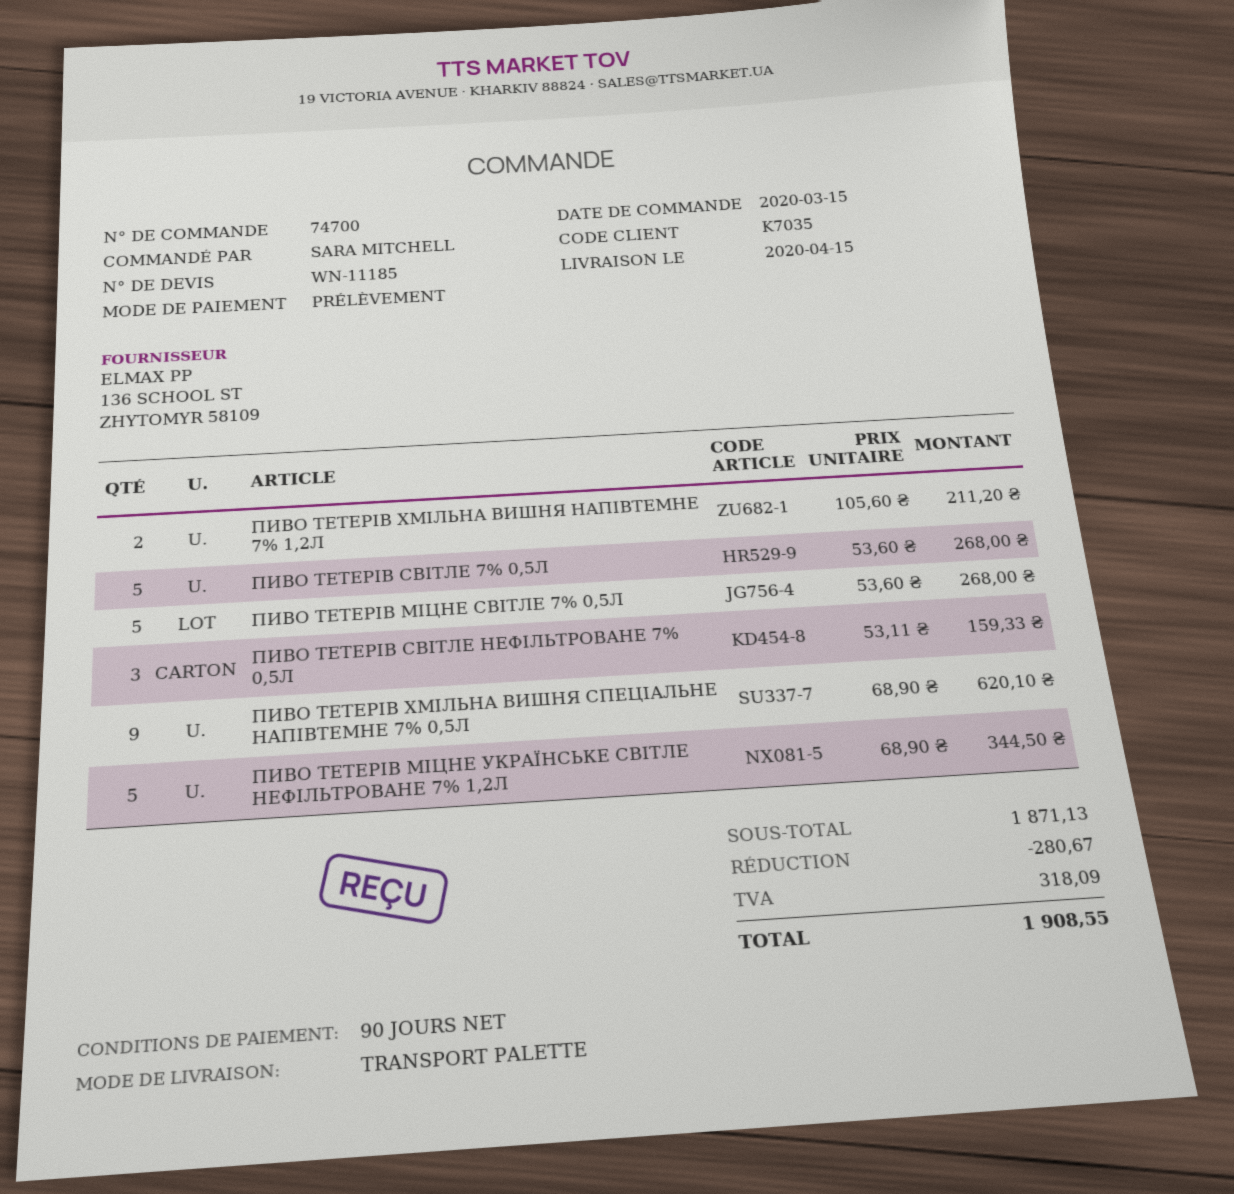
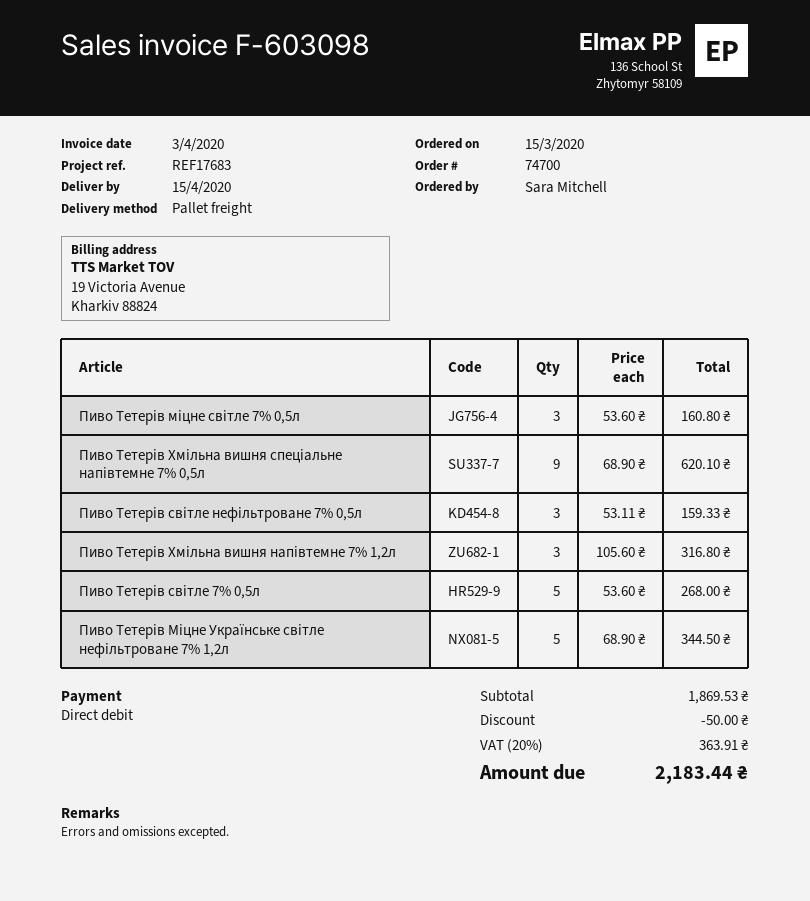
ПИВО ТЕТЕРІВ ХМІЛЬНА ВИШНЯ НАПІВТЕМНЕ 7% 1,2Л: 2 x 105.60 = 211.20 -> 3 x 105.60 = 316.80
ПИВО ТЕТЕРІВ МІЦНЕ СВІТЛЕ 7% 0,5Л: 5 x 53.60 = 268.00 -> 3 x 53.60 = 160.80
subtotal: 1871.13 -> 1869.53
discount: 280.67 -> 50.00
tax: 318.09 -> 363.91
total: 1908.55 -> 2183.44

